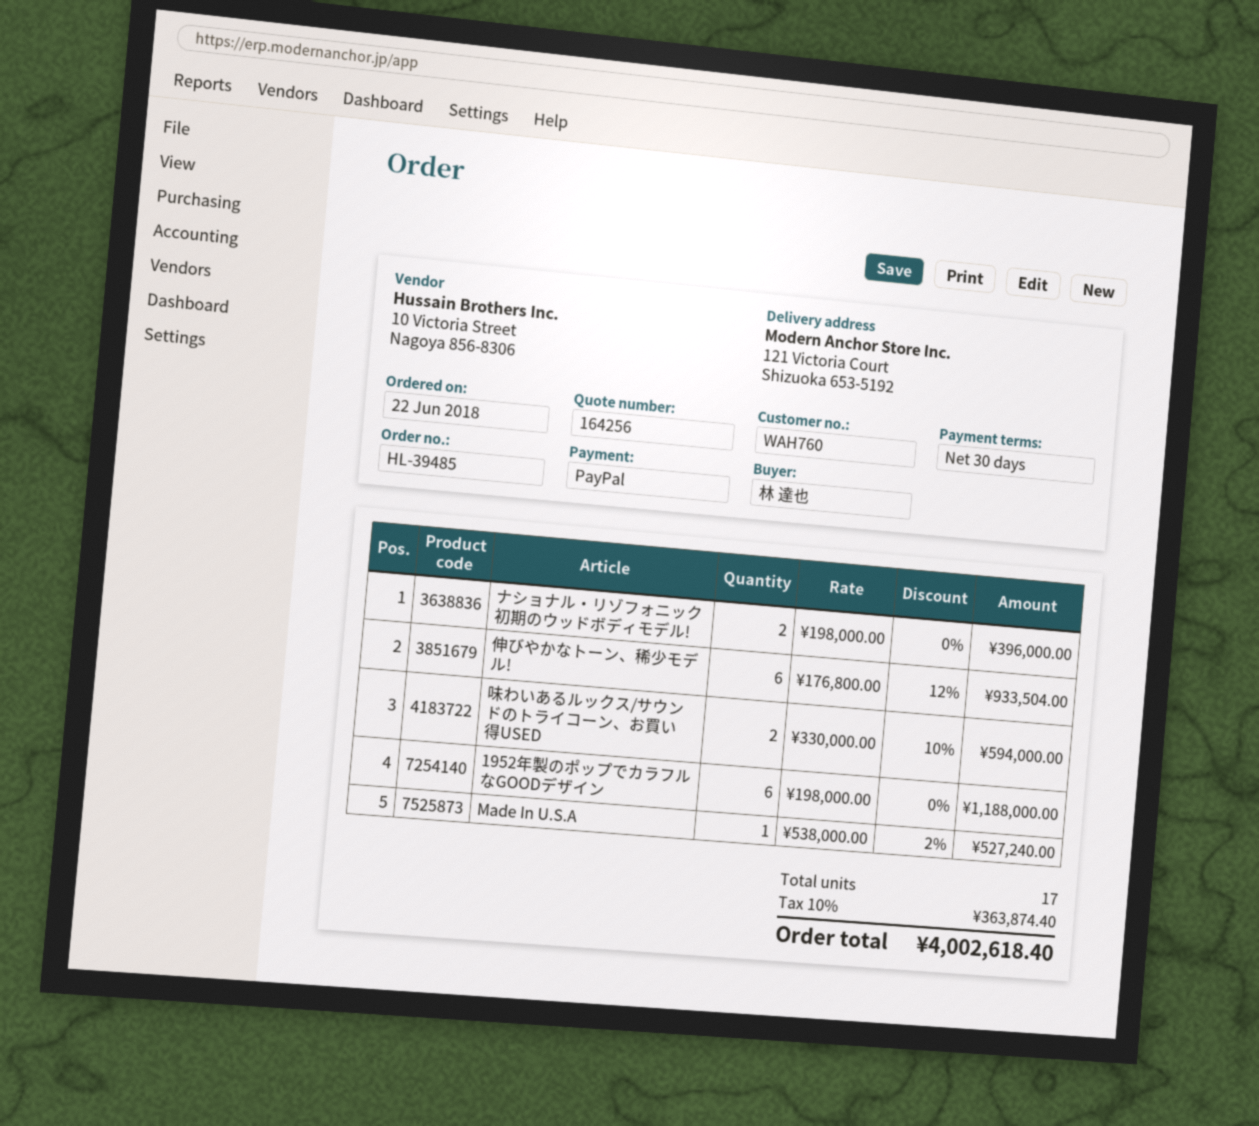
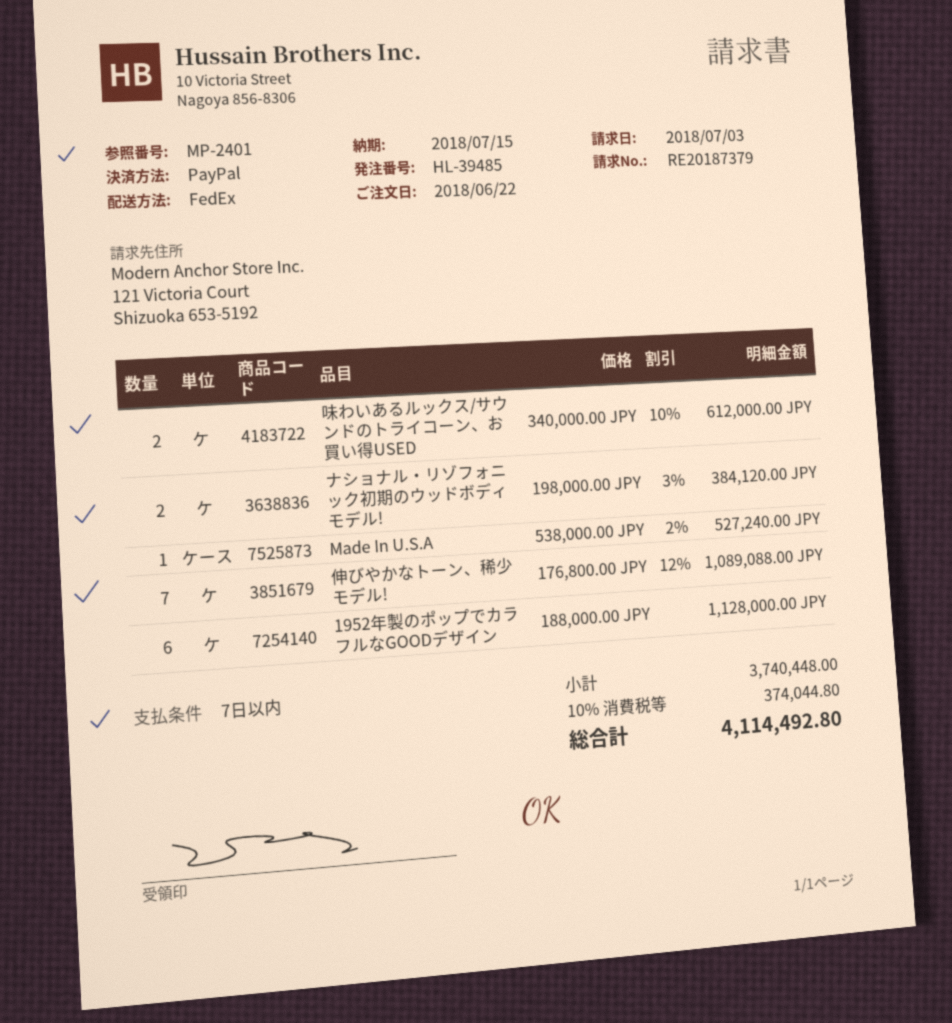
payment terms: 30 days -> 7 days
ナショナル・リゾフォニック初期のウッドボディモデル!: 2 x 198000.00 = 396000.00 -> 2 x 198000.00 - 3% = 384120.00
伸びやかなトーン、稀少モデル!: 6 x 176800.00 - 12% = 933504.00 -> 7 x 176800.00 - 12% = 1089088.00
味わいあるルックス/サウンドのトライコーン、お買い得USED: 2 x 330000.00 - 10% = 594000.00 -> 2 x 340000.00 - 10% = 612000.00
1952年製のポップでカラフルなGOODデザイン: 6 x 198000.00 = 1188000.00 -> 6 x 188000.00 = 1128000.00
tax: 10% = 363874.40 -> 10% = 374044.80
total: 4002618.40 -> 4114492.80

